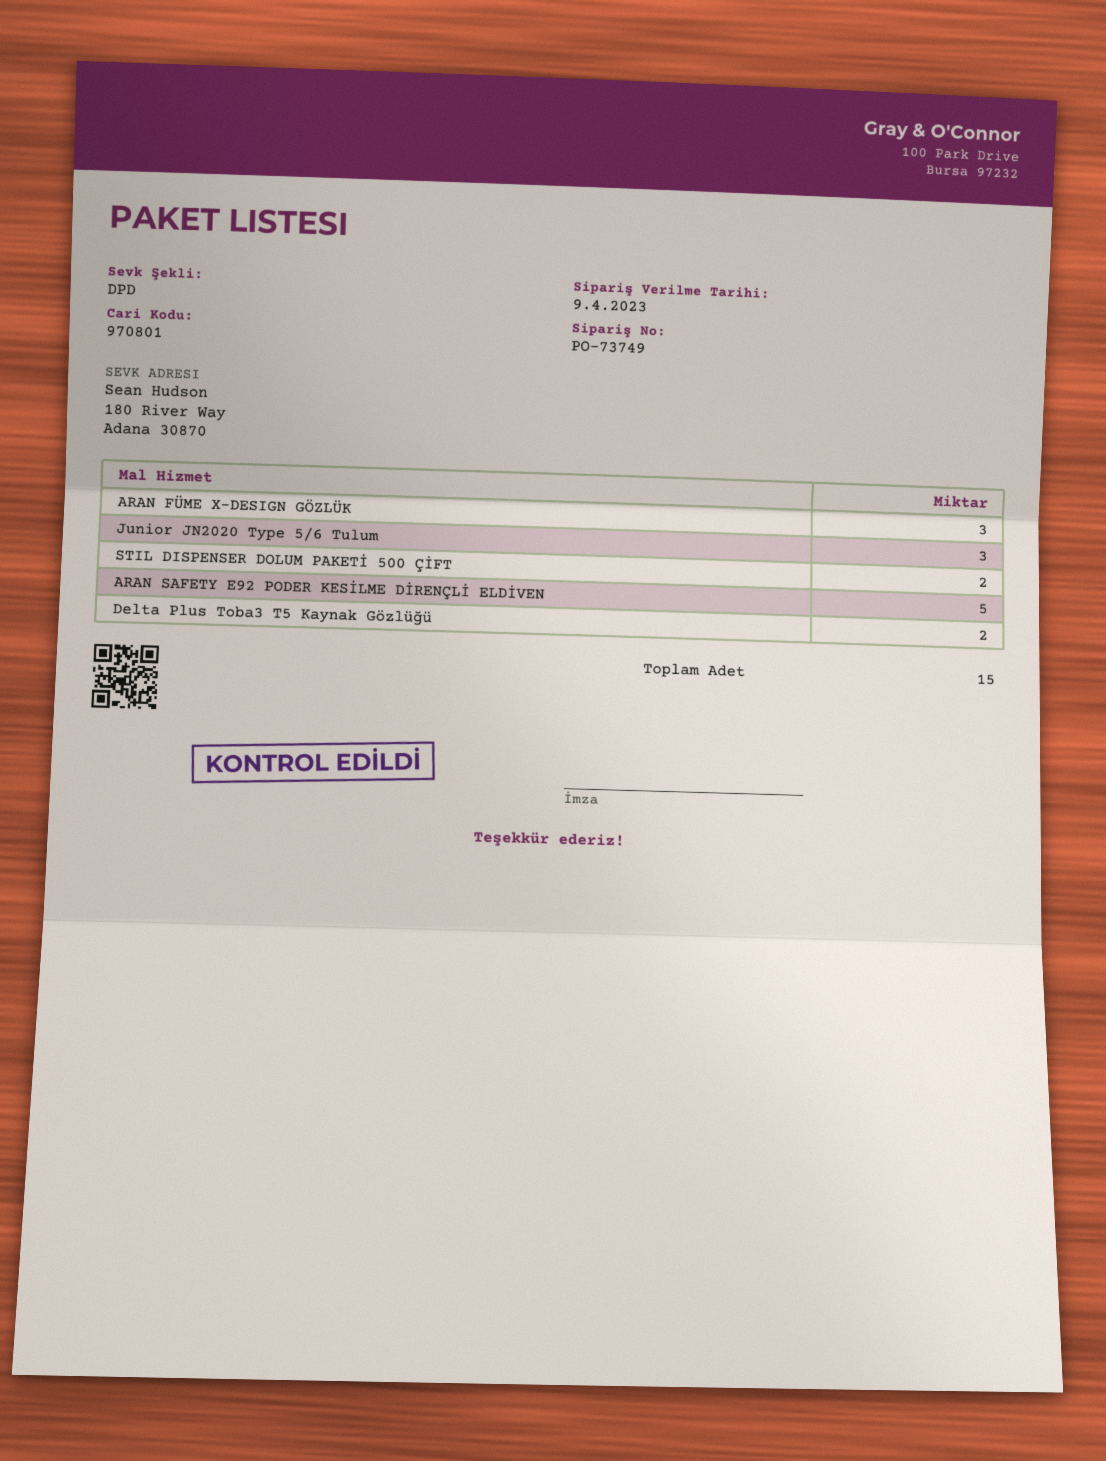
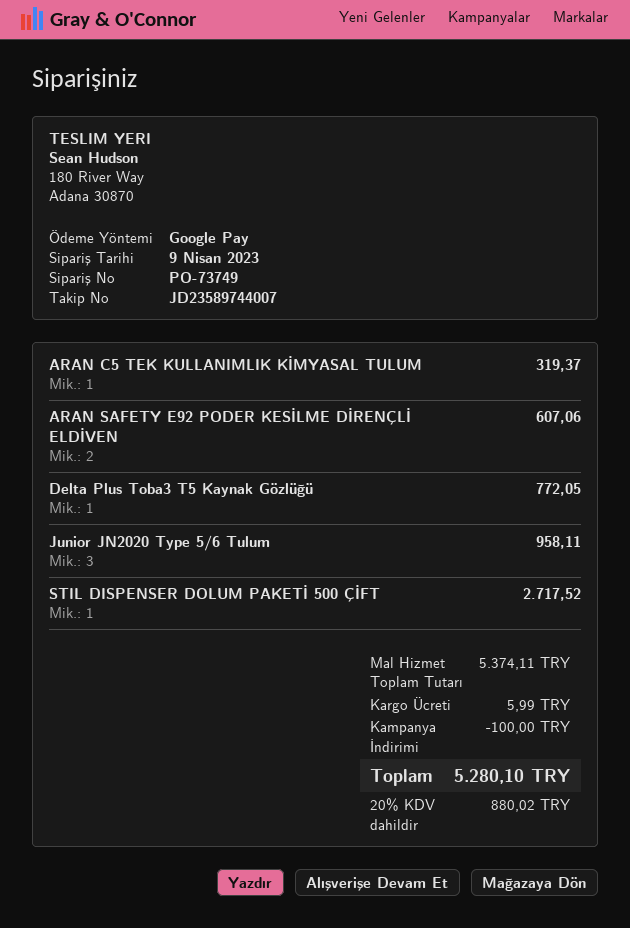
ARAN FÜME X-DESIGN GÖZLÜK: 3 -> none
STIL DISPENSER DOLUM PAKETİ 500 ÇİFT: 2 -> 1
ARAN SAFETY E92 PODER KESİLME DİRENÇLİ ELDİVEN: 5 -> 2
Delta Plus Toba3 T5 Kaynak Gözlüğü: 2 -> 1
ARAN C5 TEK KULLANIMLIK KİMYASAL TULUM: none -> 1

